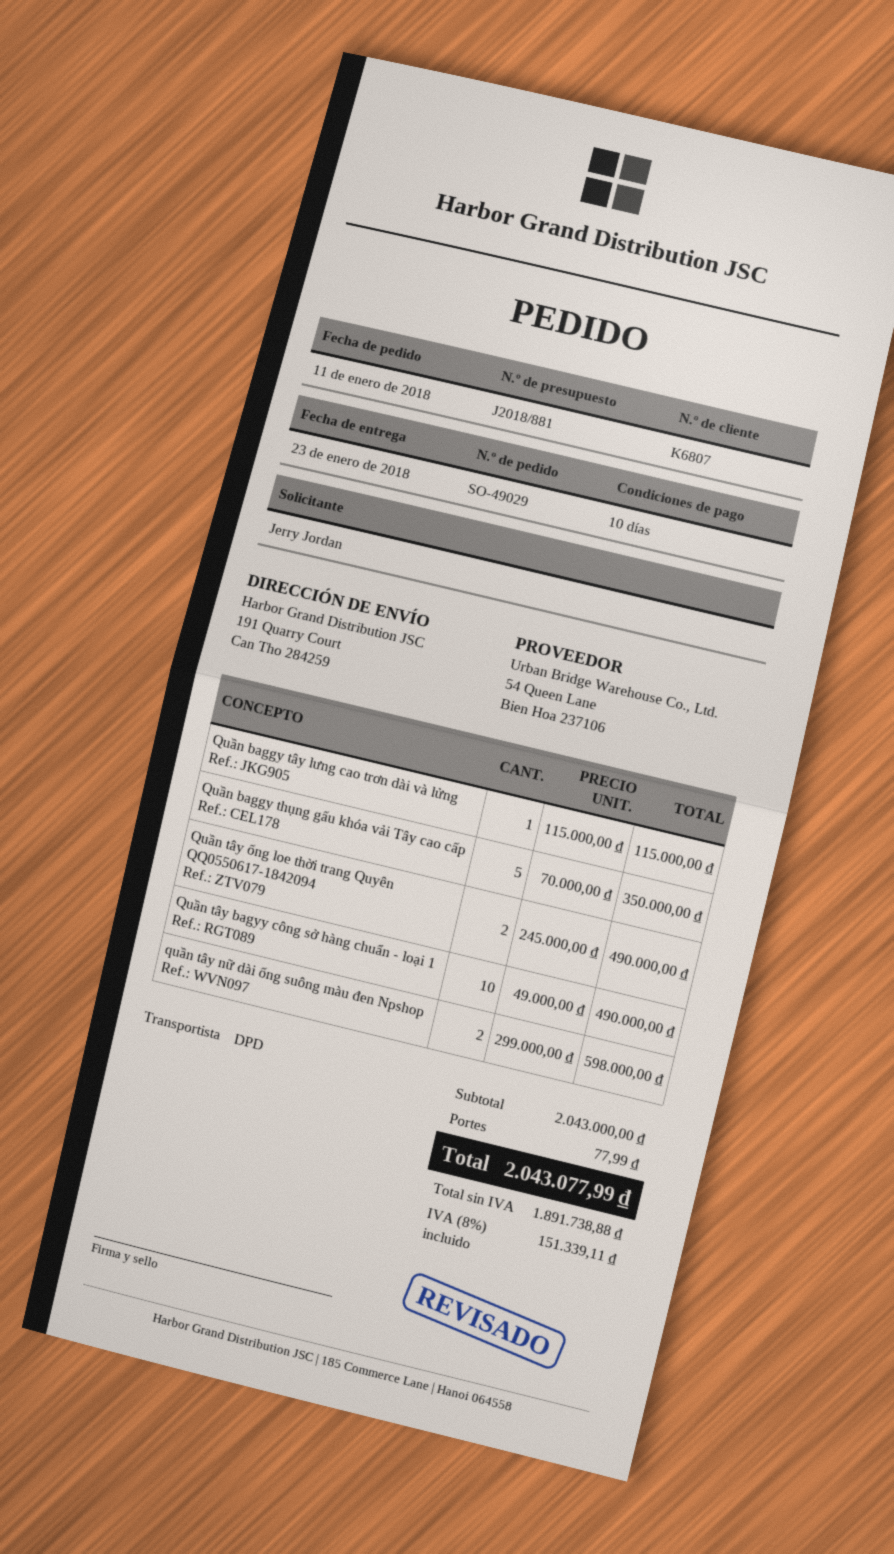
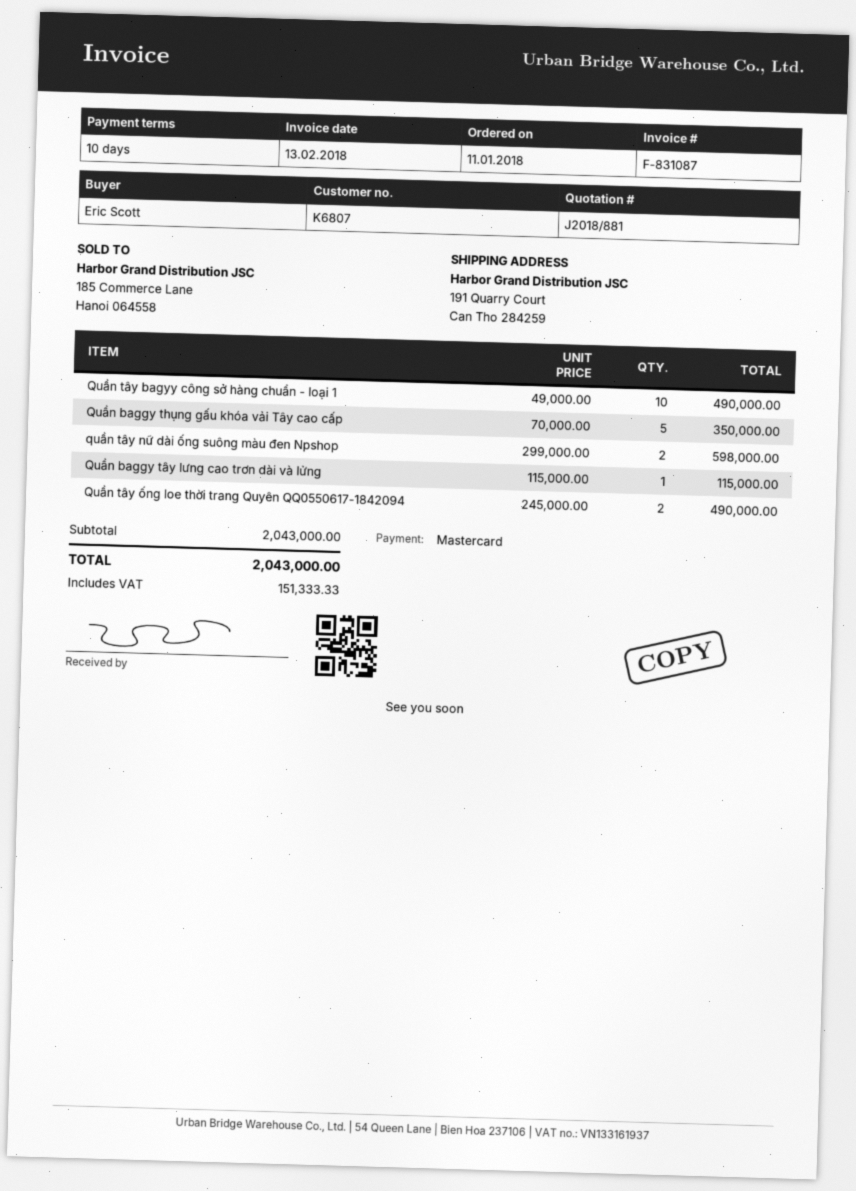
ordered by: Jerry Jordan -> Eric Scott
shipping: 77.99 -> none
tax: 151339.11 -> 151333.33
total: 2043077.99 -> 2043000.00

